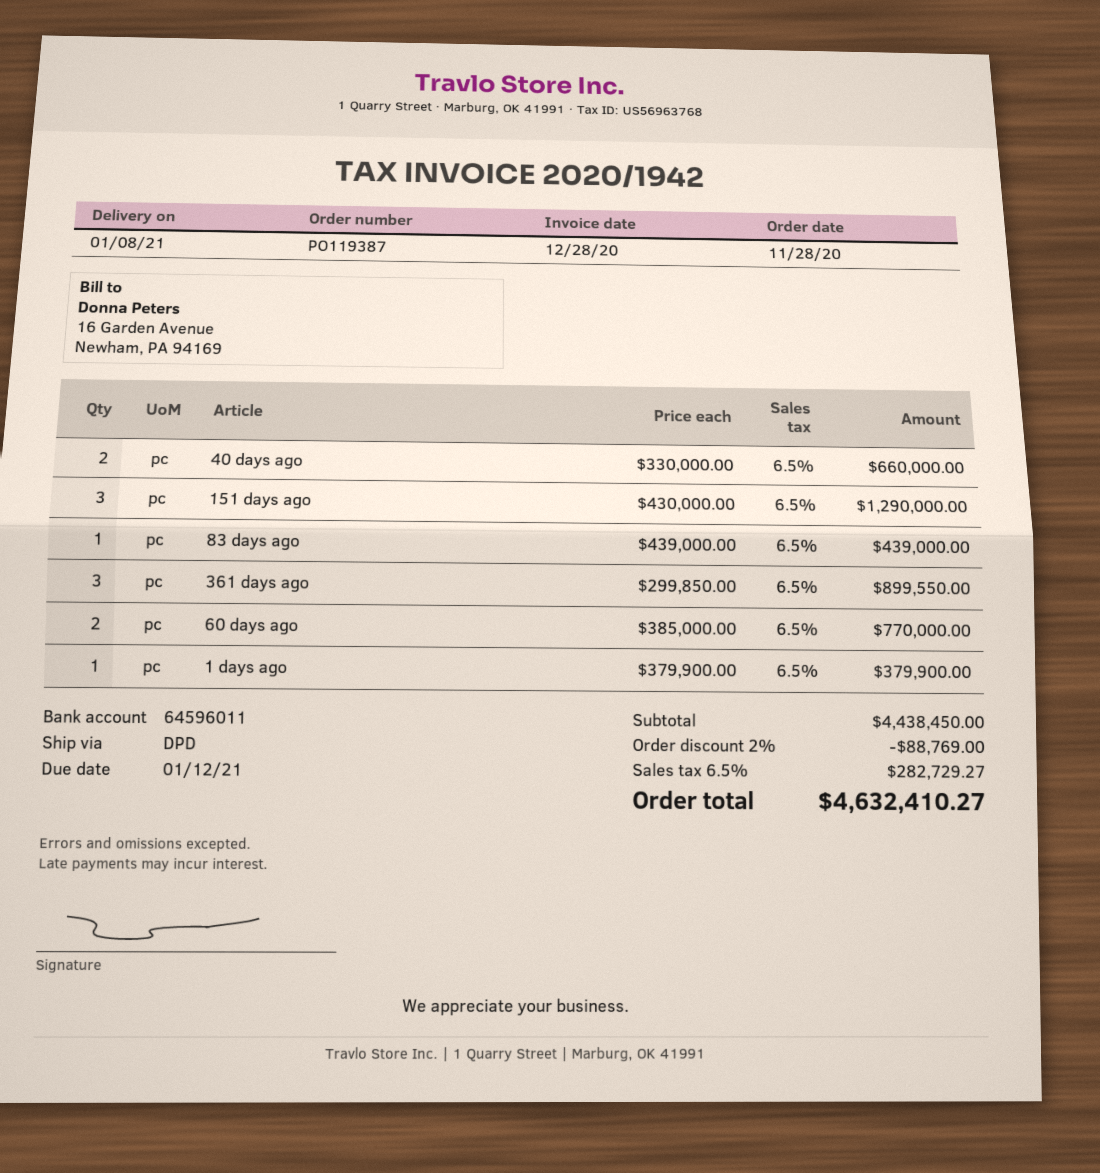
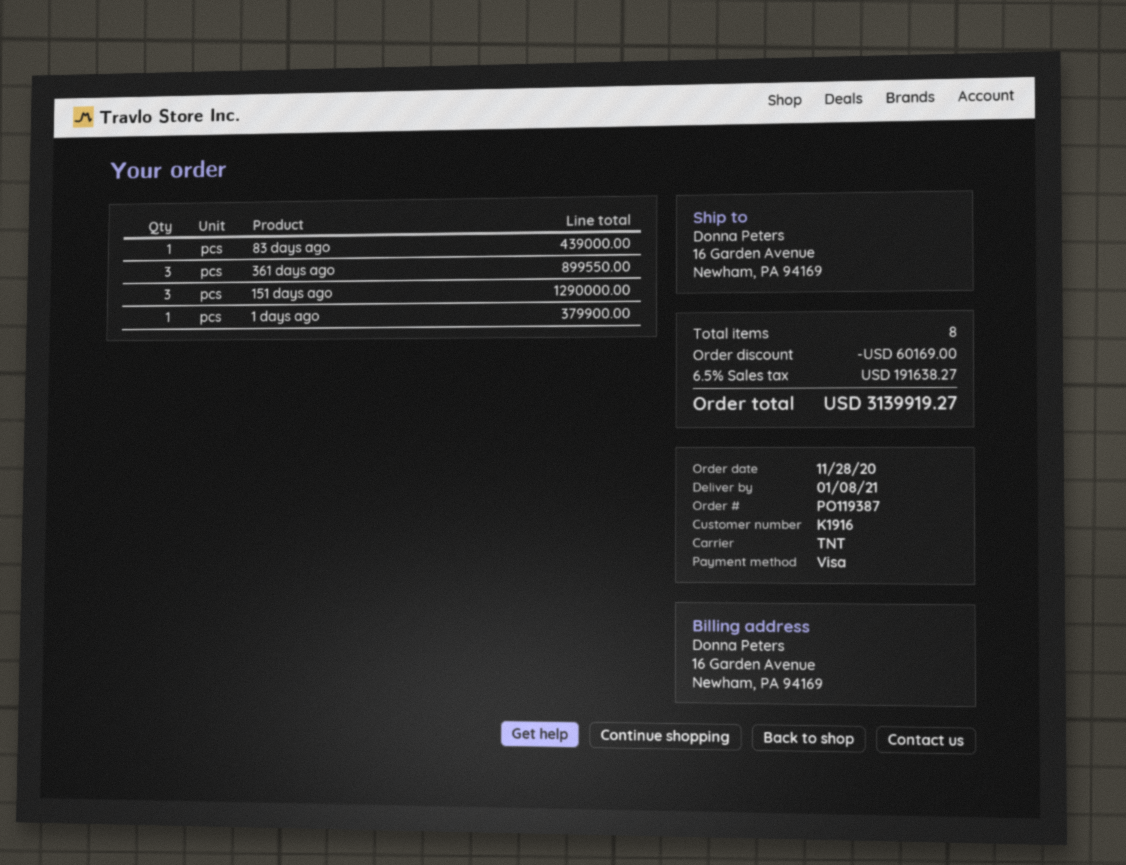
shipping method: DPD -> TNT
40 days ago: 2 for 660000.00 -> none
60 days ago: 2 for 770000.00 -> none
discount: 88769.00 -> 60169.00
tax: 6.5% = 282729.27 -> 6.5% = 191638.27
total: 4632410.27 -> 3139919.27

